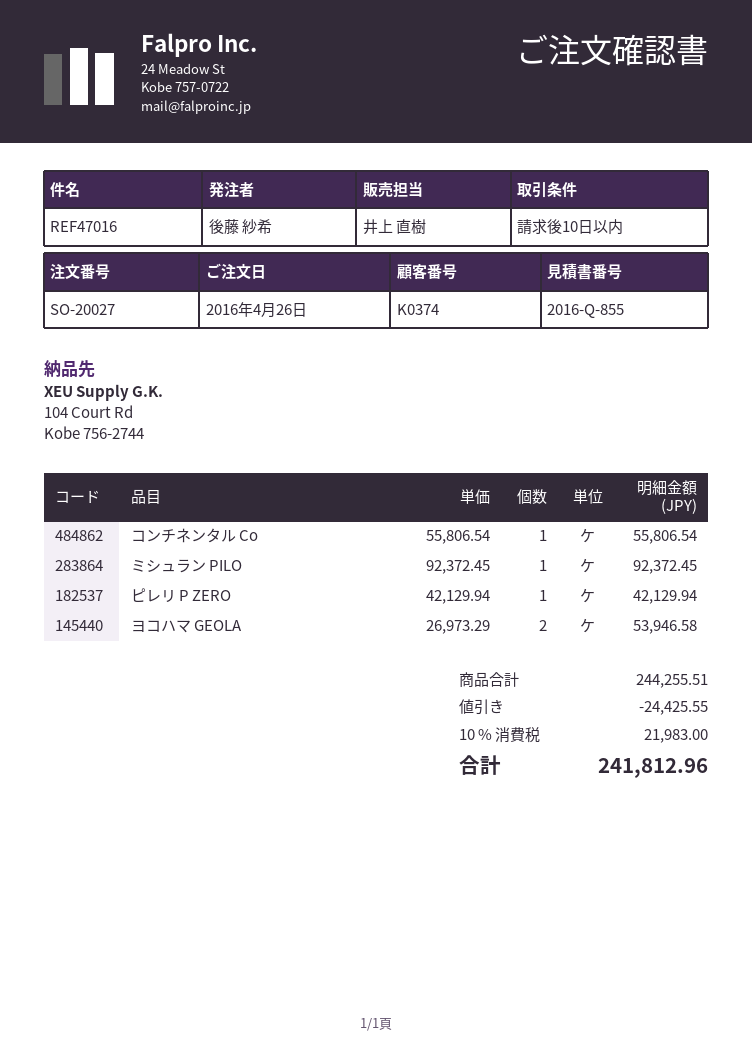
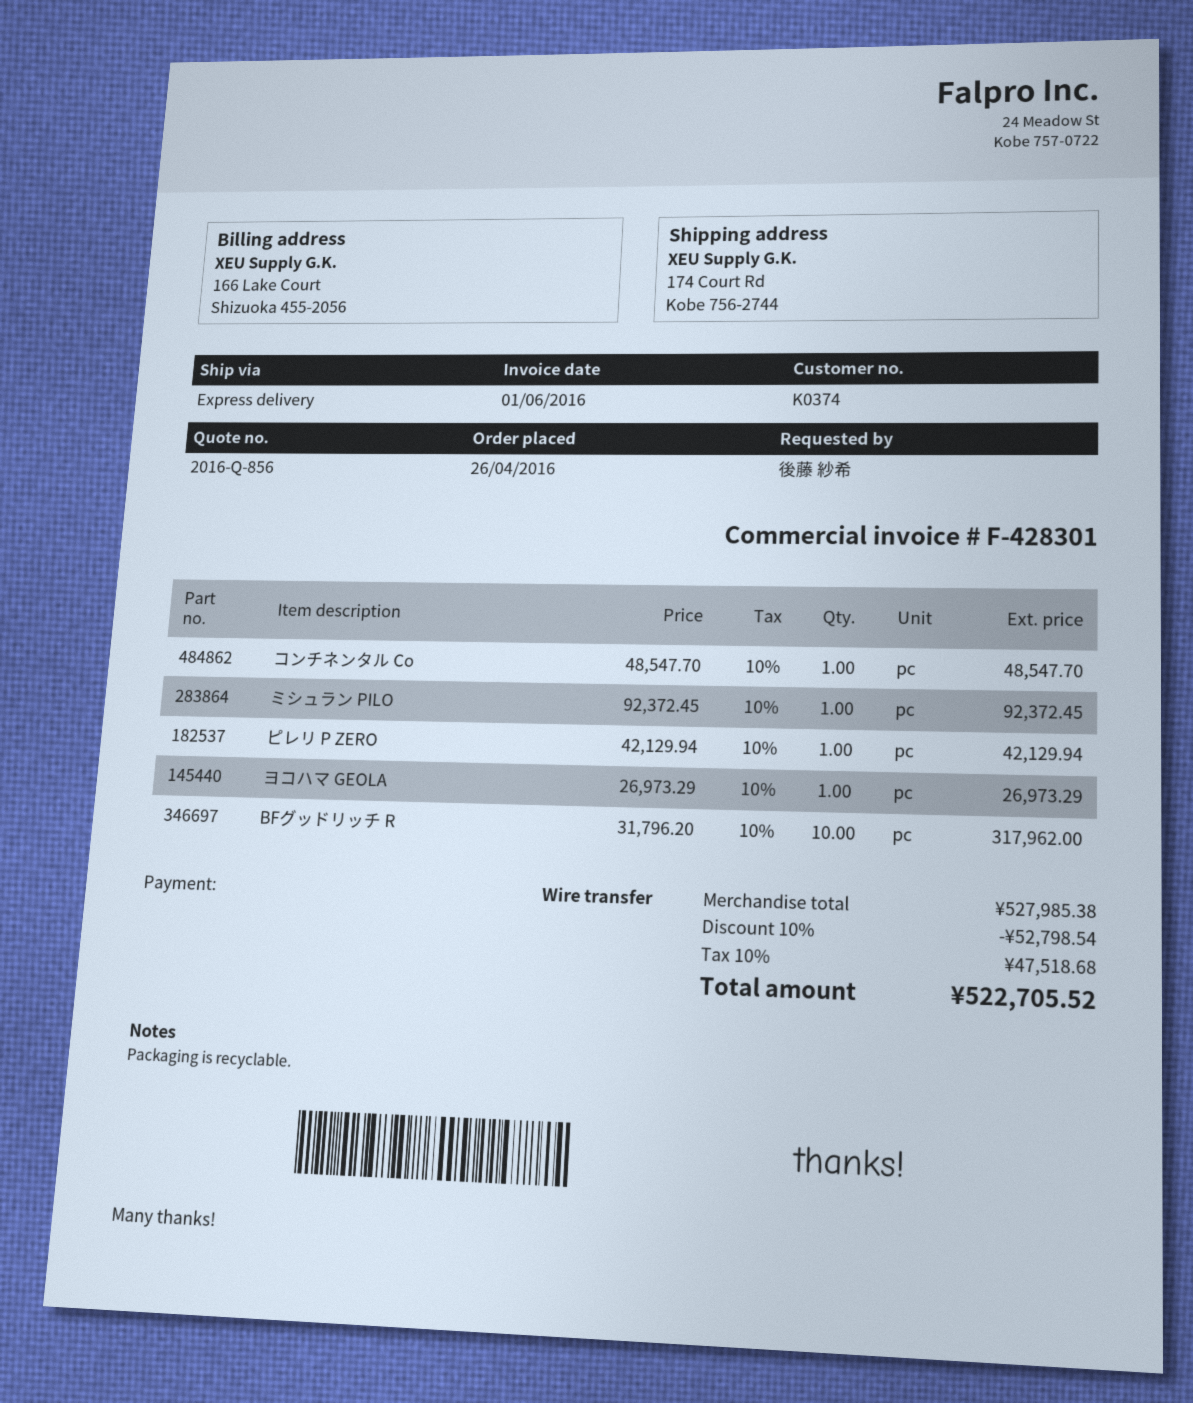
quote number: 2016-Q-855 -> 2016-Q-856
ship to: 104 Court Rd, Kobe 756-2744 -> 174 Court Rd, Kobe 756-2744
コンチネンタル Co: 1 x 55806.54 = 55806.54 -> 1 x 48547.70 = 48547.70
ヨコハマ GEOLA: 2 x 26973.29 = 53946.58 -> 1 x 26973.29 = 26973.29
BFグッドリッチ R: none -> 10 x 31796.20 = 317962.00
subtotal: 244255.51 -> 527985.38
discount: 24425.55 -> 52798.54
tax: 10% = 21983.00 -> 10% = 47518.68
total: 241812.96 -> 522705.52

